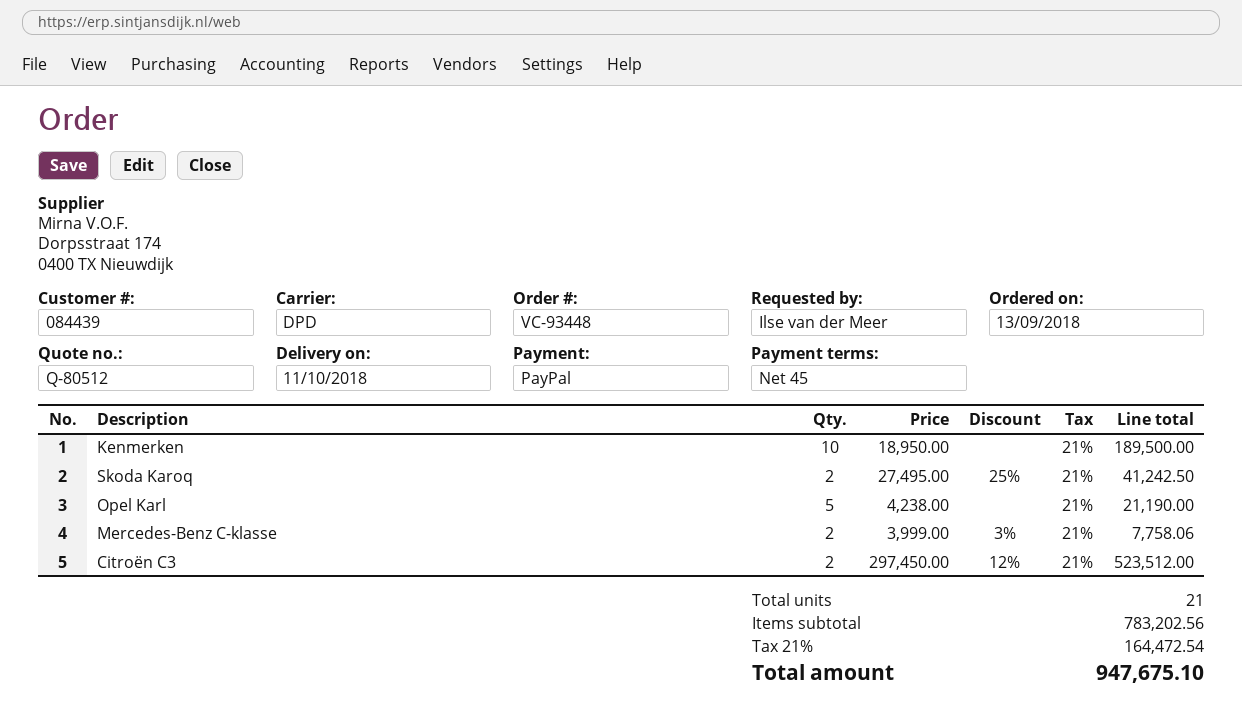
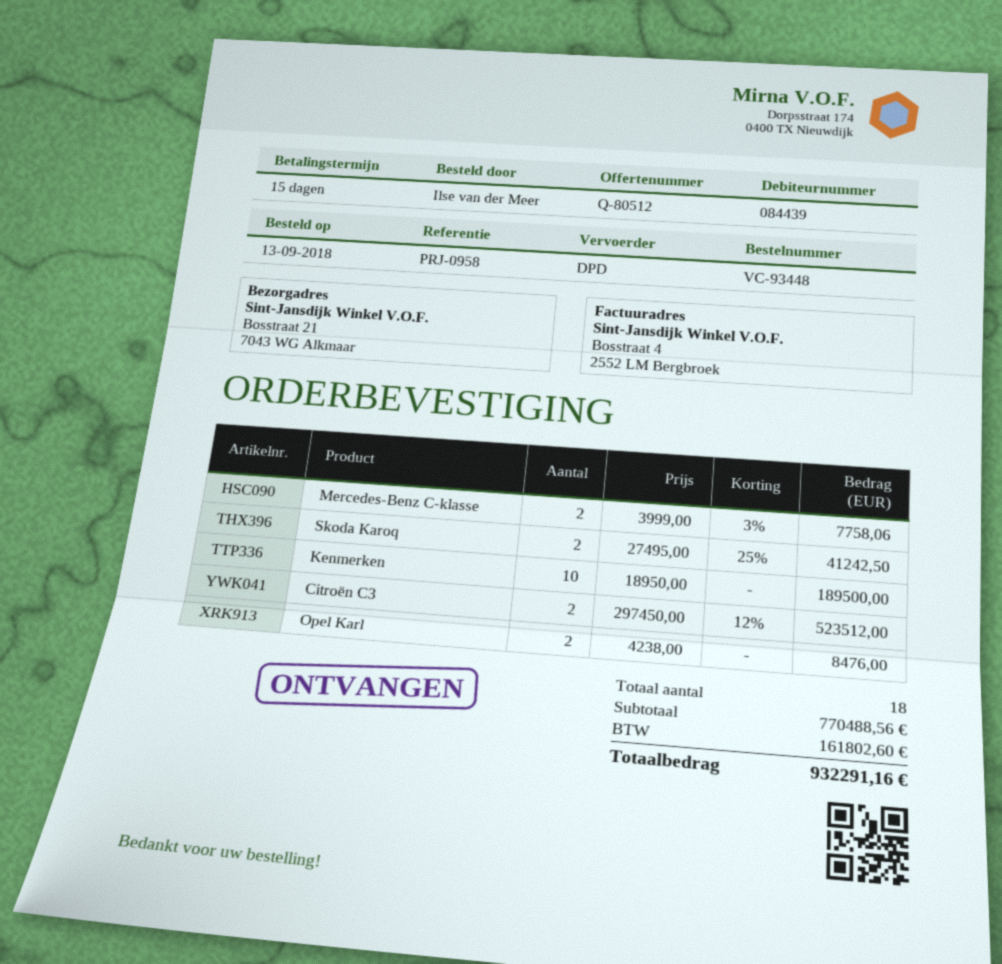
payment terms: 45 days -> 15 days
Opel Karl: 5 x 4238.00 = 21190.00 -> 2 x 4238.00 = 8476.00
total quantity: 21 -> 18
subtotal: 783202.56 -> 770488.56
tax: 164472.54 -> 161802.60
total: 947675.10 -> 932291.16

